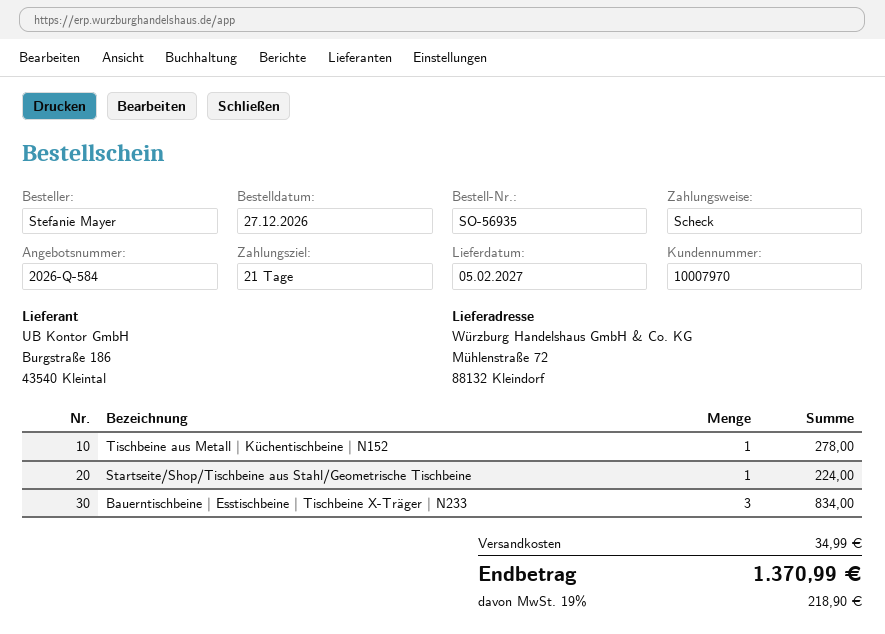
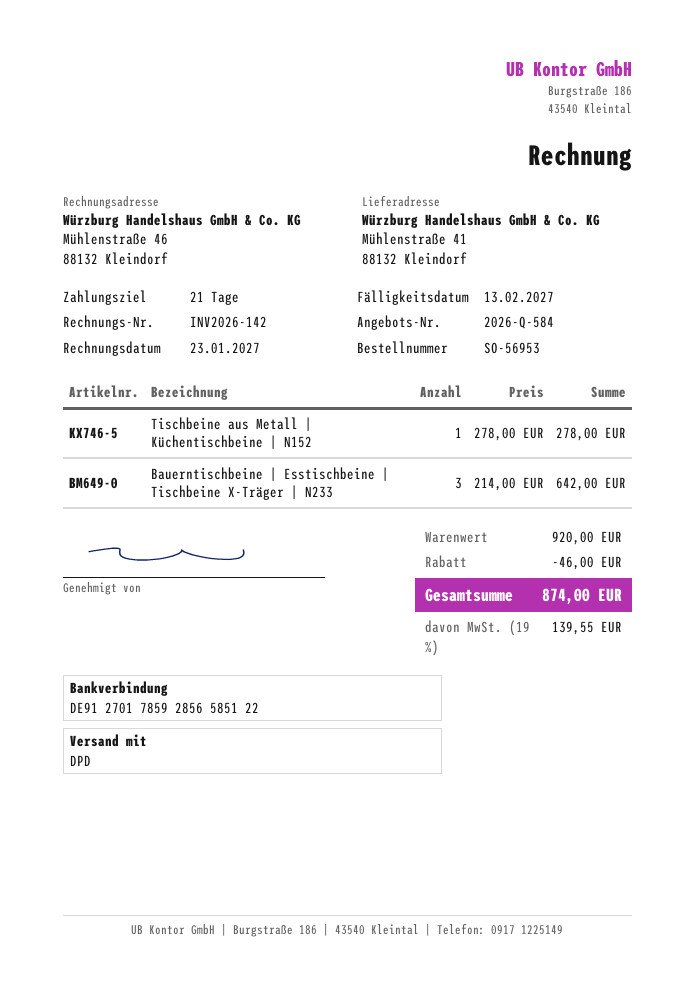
order number: SO-56935 -> SO-56953
ship to: Mühlenstraße 72, 88132 Kleindorf -> Mühlenstraße 41, 88132 Kleindorf
Startseite/Shop/Tischbeine aus Stahl/Geometrische Tischbeine: 1 for 224.00 -> none
Bauerntischbeine | Esstischbeine | Tischbeine X-Träger | N233: 3 for 834.00 -> 3 for 642.00
discount: none -> 46.00
shipping: 34.99 -> none
tax: 19% = 218.90 -> 19% = 139.55
total: 1370.99 -> 874.00

